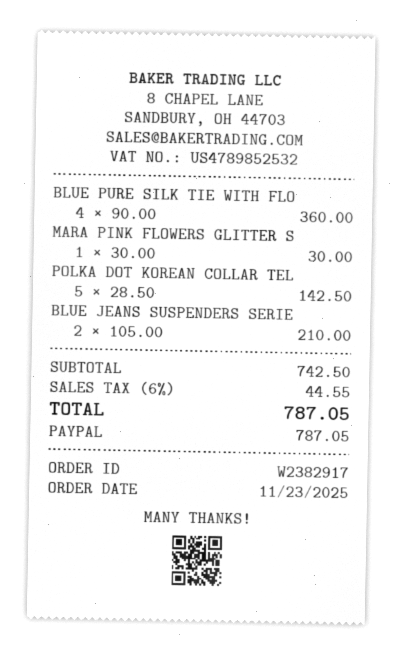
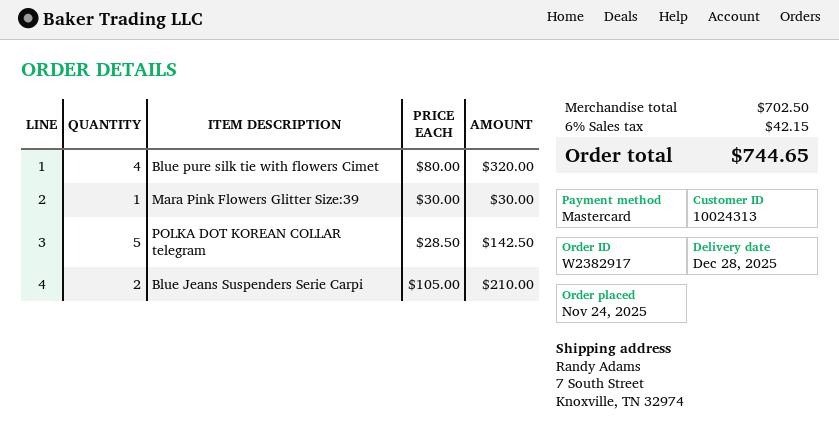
order date: 2025-11-23 -> 2025-11-24
payment method: PayPal -> Mastercard
BLUE PURE SILK TIE WITH FLO: 4 x 90.00 = 360.00 -> 4 x 80.00 = 320.00
subtotal: 742.50 -> 702.50
tax: 6% = 44.55 -> 6% = 42.15
total: 787.05 -> 744.65

